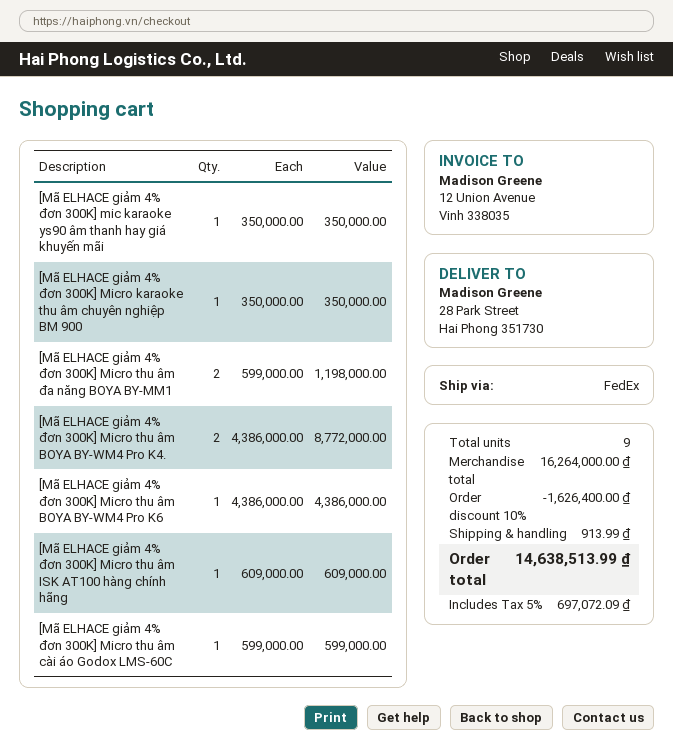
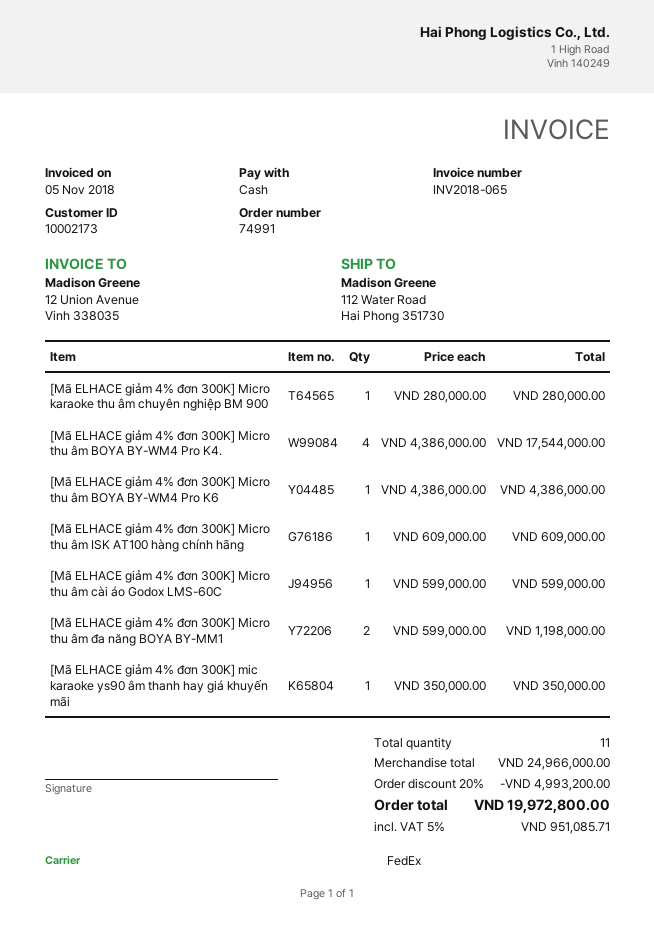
ship to: 28 Park Street, Hai Phong 351730 -> 112 Water Road, Hai Phong 351730
[Mã ELHACE giảm 4% đơn 300K] Micro karaoke thu âm chuyên nghiệp BM 900: 1 x 350000.00 = 350000.00 -> 1 x 280000.00 = 280000.00
[Mã ELHACE giảm 4% đơn 300K] Micro thu âm BOYA BY-WM4 Pro K4.: 2 x 4386000.00 = 8772000.00 -> 4 x 4386000.00 = 17544000.00
total quantity: 9 -> 11
subtotal: 16264000.00 -> 24966000.00
discount: 10% = 1626400.00 -> 20% = 4993200.00
shipping: 913.99 -> none
tax: 5% = 697072.09 -> 5% = 951085.71
total: 14638513.99 -> 19972800.00

